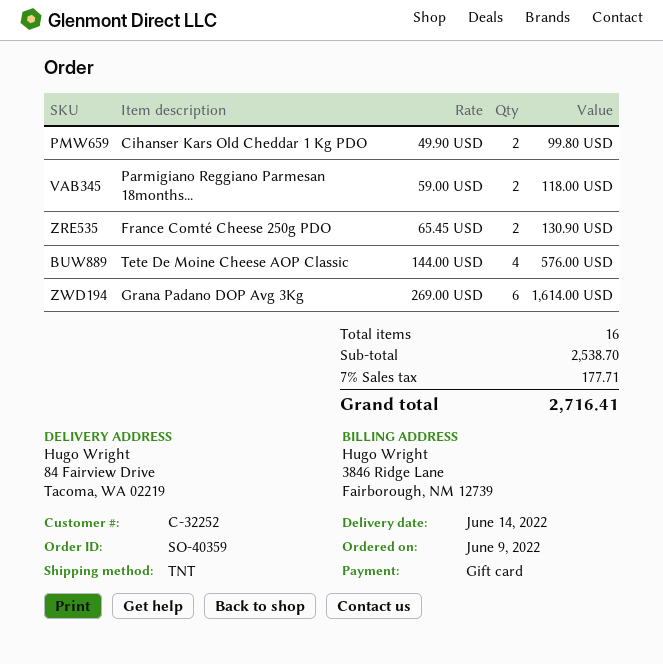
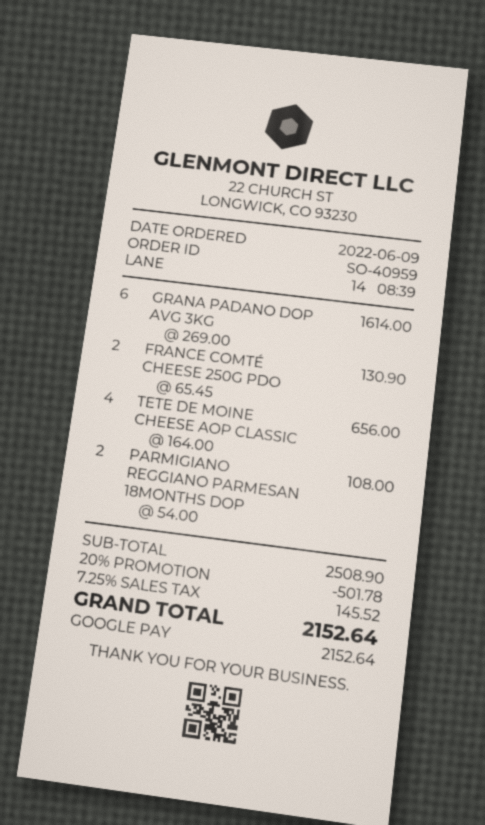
order number: SO-40359 -> SO-40959
payment method: gift card -> Google Pay
Cihanser Kars Old Cheddar 1 Kg PDO: 2 x 49.90 = 99.80 -> none
Parmigiano Reggiano Parmesan 18months...: 2 x 59.00 = 118.00 -> 2 x 54.00 = 108.00
Tete De Moine Cheese AOP Classic: 4 x 144.00 = 576.00 -> 4 x 164.00 = 656.00
subtotal: 2538.70 -> 2508.90
discount: none -> 20% = 501.78
tax: 7% = 177.71 -> 7.25% = 145.52
total: 2716.41 -> 2152.64

